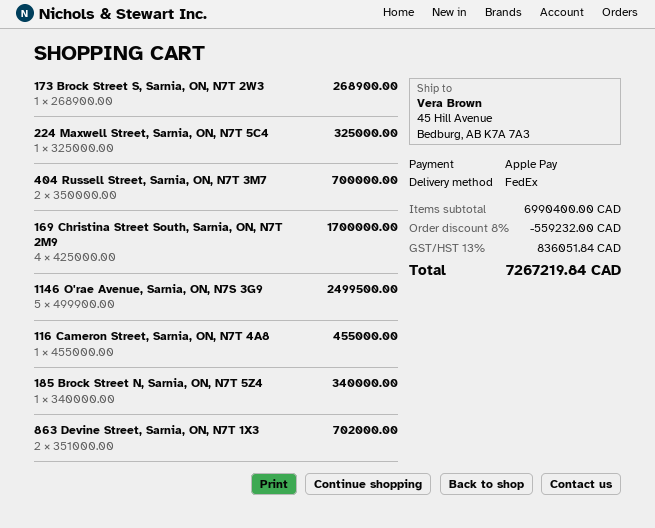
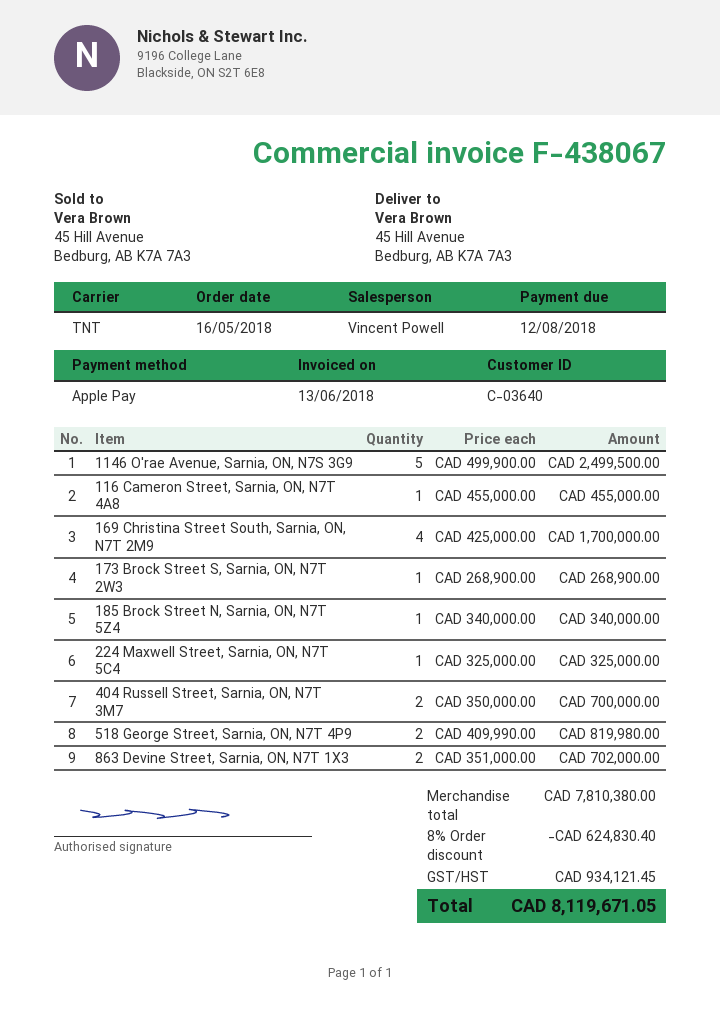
shipping method: FedEx -> TNT
518 George Street, Sarnia, ON, N7T 4P9: none -> 2 x 409990.00 = 819980.00
subtotal: 6990400.00 -> 7810380.00
discount: 8% = 559232.00 -> 8% = 624830.40
tax: 836051.84 -> 934121.45
total: 7267219.84 -> 8119671.05

